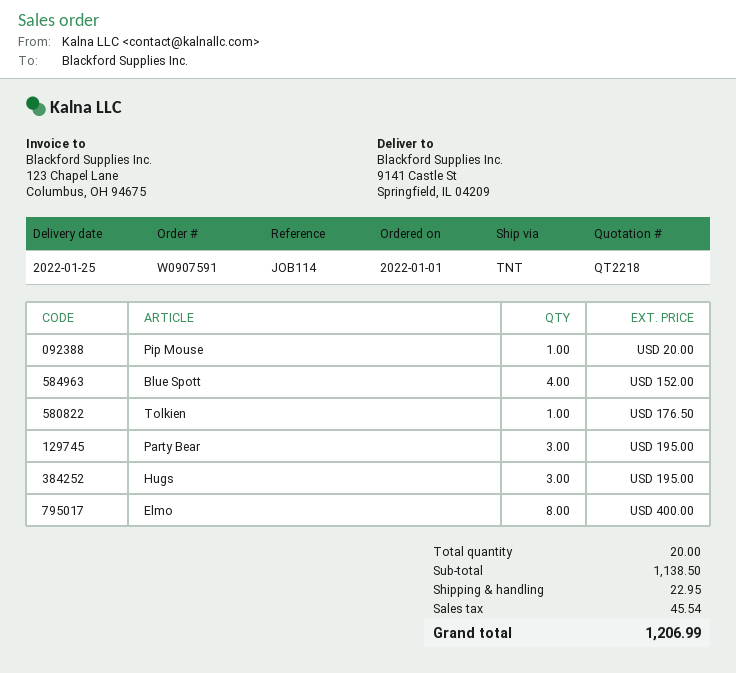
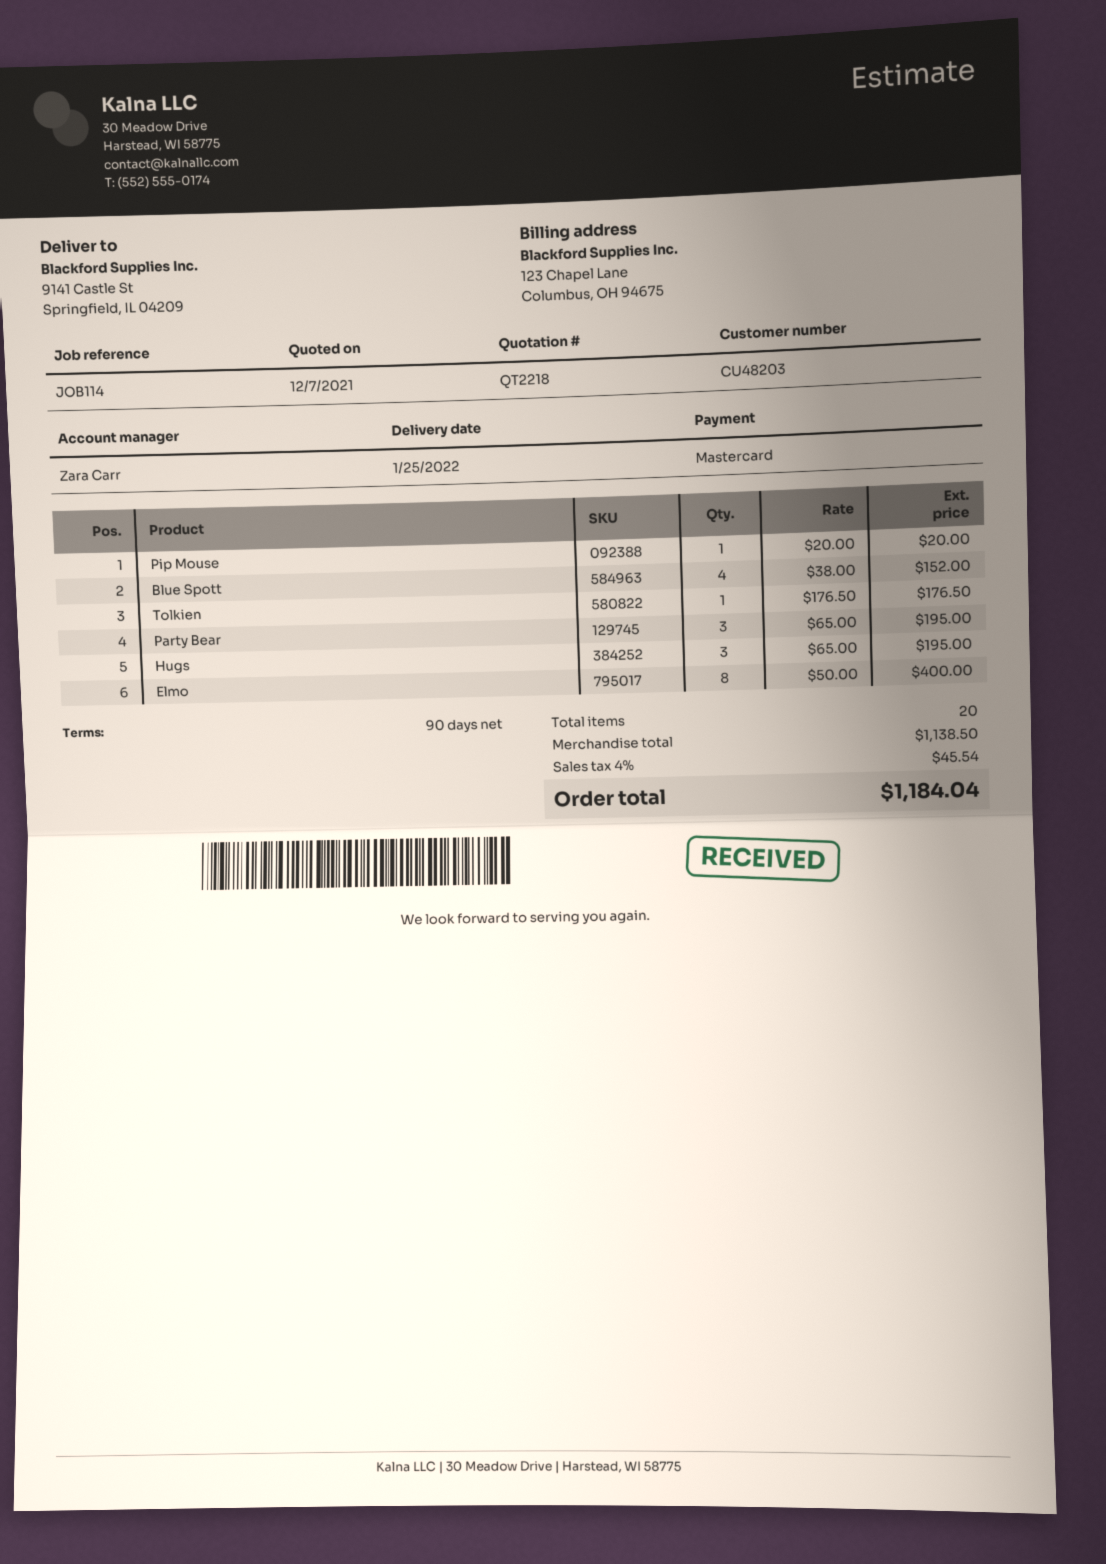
shipping: 22.95 -> none
total: 1206.99 -> 1184.04

